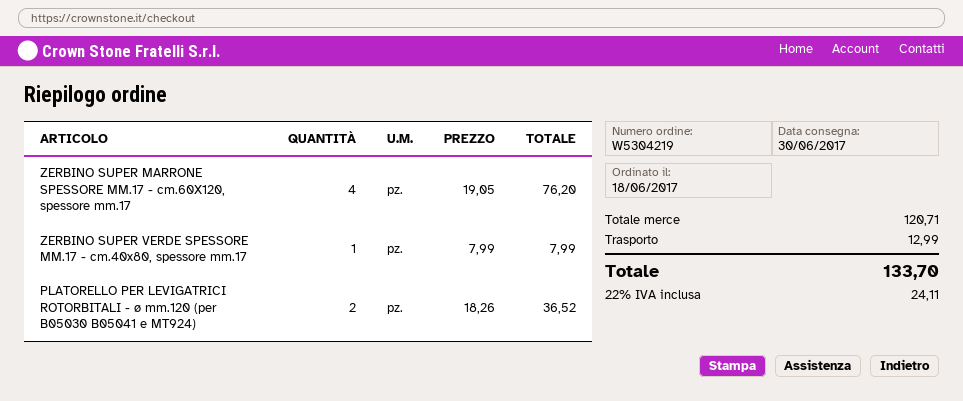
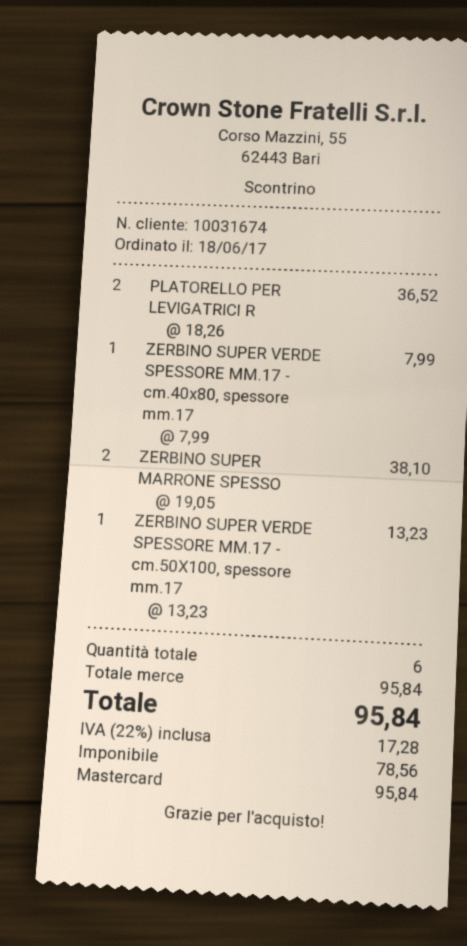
ZERBINO SUPER MARRONE SPESSORE MM.17 - cm.60X120, spessore mm.17: 4 x 19.05 = 76.20 -> 2 x 19.05 = 38.10
ZERBINO SUPER VERDE SPESSORE MM.17 - cm.50X100, spessore mm.17: none -> 1 x 13.23 = 13.23
subtotal: 120.71 -> 95.84
shipping: 12.99 -> none
tax: 22% = 24.11 -> 22% = 17.28
total: 133.70 -> 95.84

